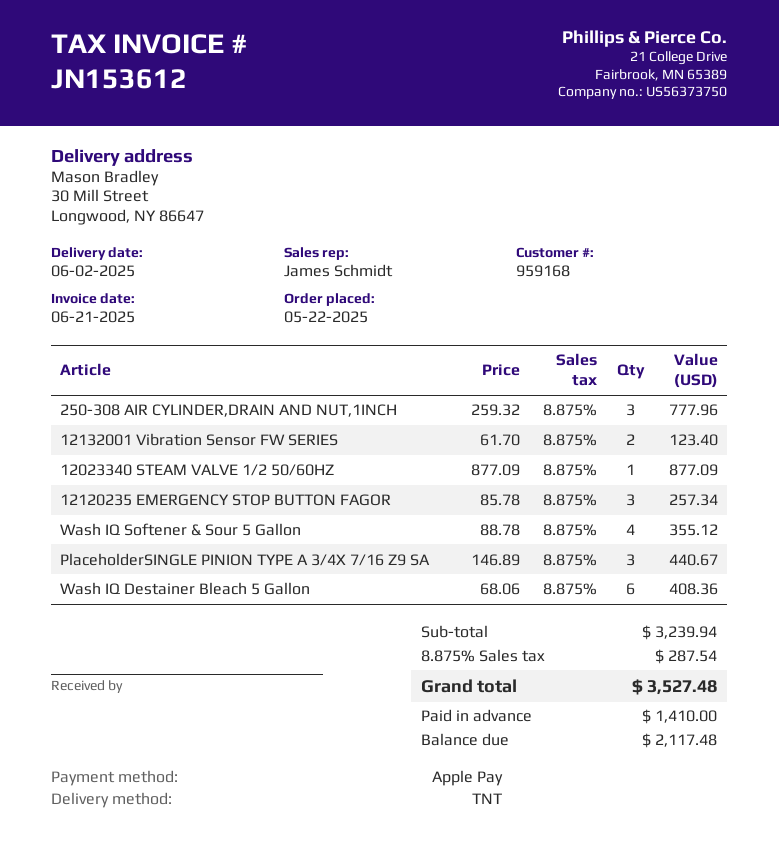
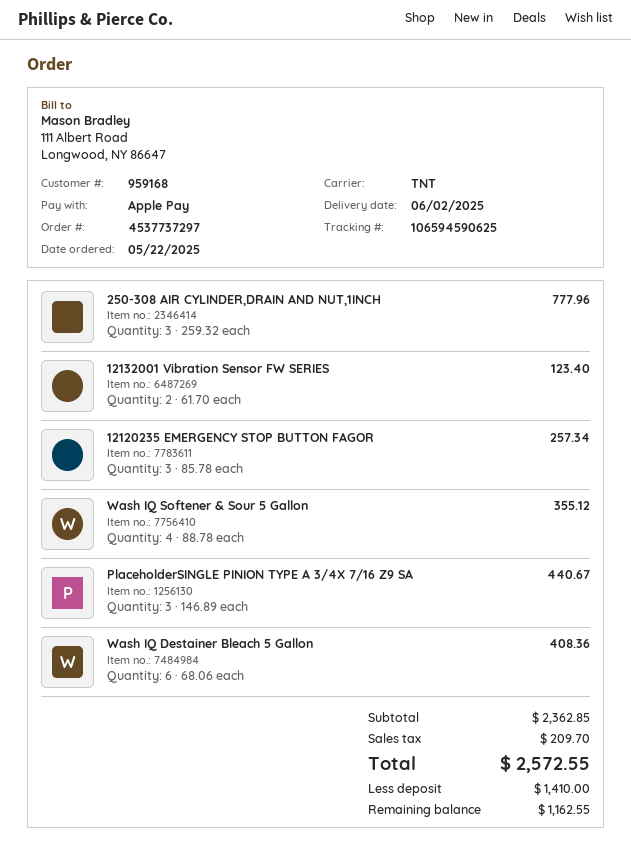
12023340 STEAM VALVE 1/2 50/60HZ: 1 x 877.09 = 877.09 -> none
subtotal: 3239.94 -> 2362.85
tax: 287.54 -> 209.70
total: 3527.48 -> 2572.55
balance: 2117.48 -> 1162.55

